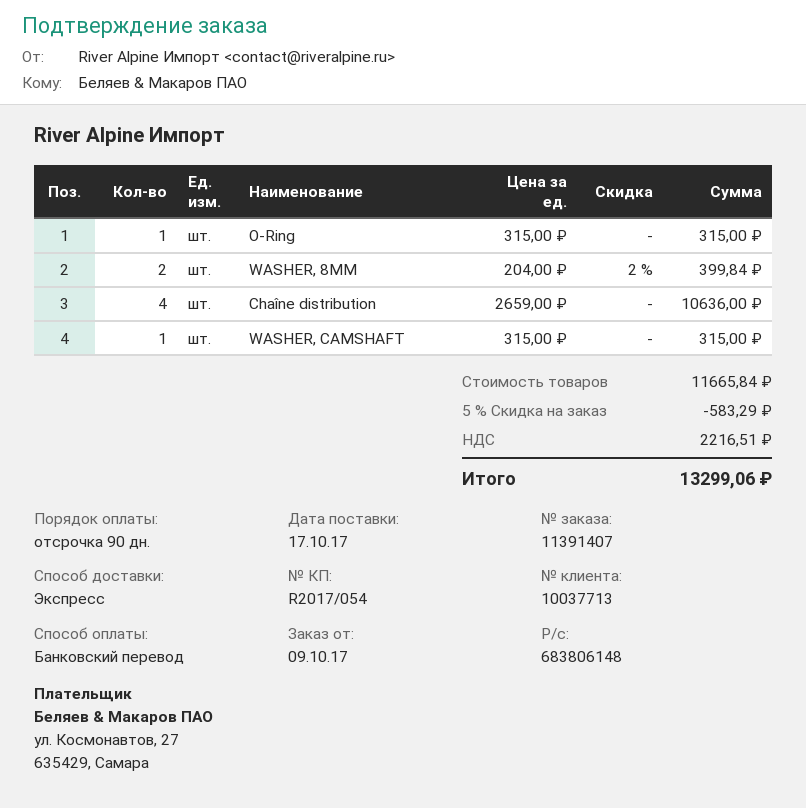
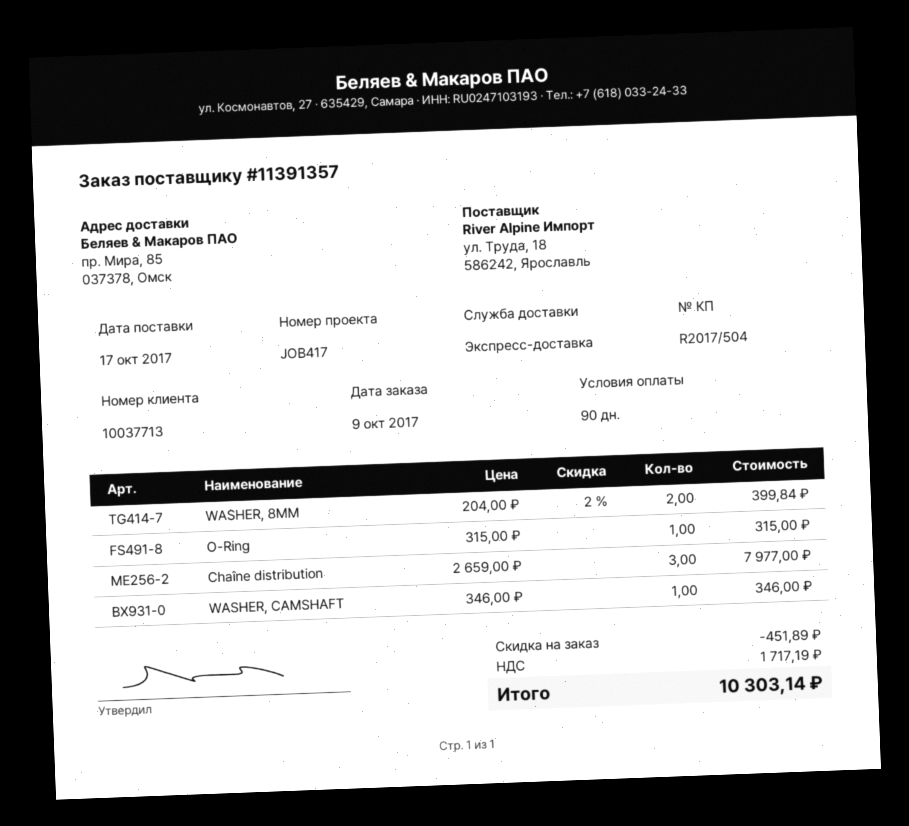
quote number: R2017/054 -> R2017/504
order number: 11391407 -> 11391357
Chaîne distribution: 4 x 2659.00 = 10636.00 -> 3 x 2659.00 = 7977.00
WASHER, CAMSHAFT: 1 x 315.00 = 315.00 -> 1 x 346.00 = 346.00
discount: 583.29 -> 451.89
tax: 2216.51 -> 1717.19
total: 13299.06 -> 10303.14

